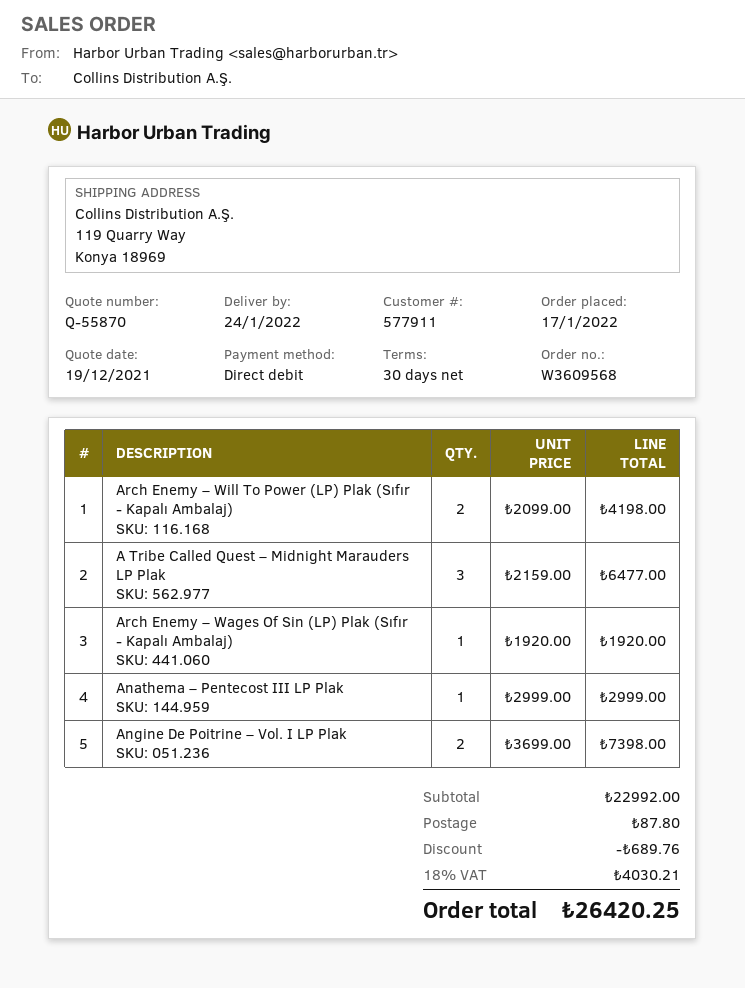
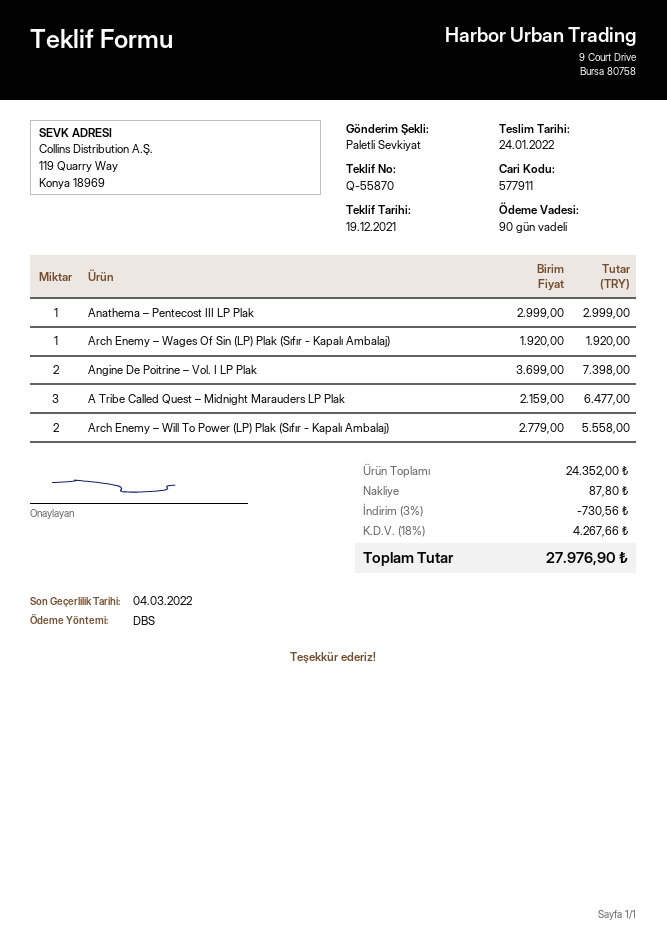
payment terms: 30 days -> 90 days
Arch Enemy – Will To Power (LP) Plak (Sıfır - Kapalı Ambalaj): 2 x 2099.00 = 4198.00 -> 2 x 2779.00 = 5558.00
subtotal: 22992.00 -> 24352.00
discount: 689.76 -> 730.56
tax: 18% = 4030.21 -> 18% = 4267.66
total: 26420.25 -> 27976.90

